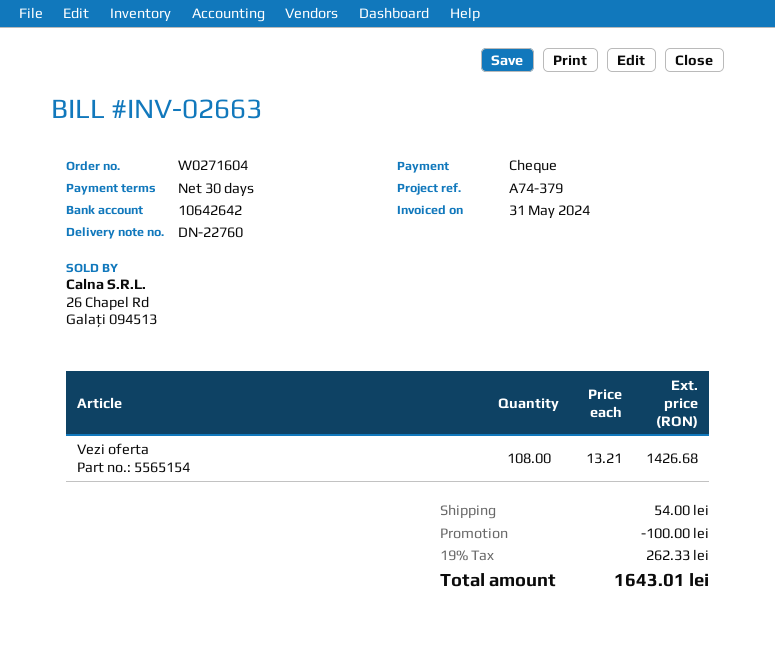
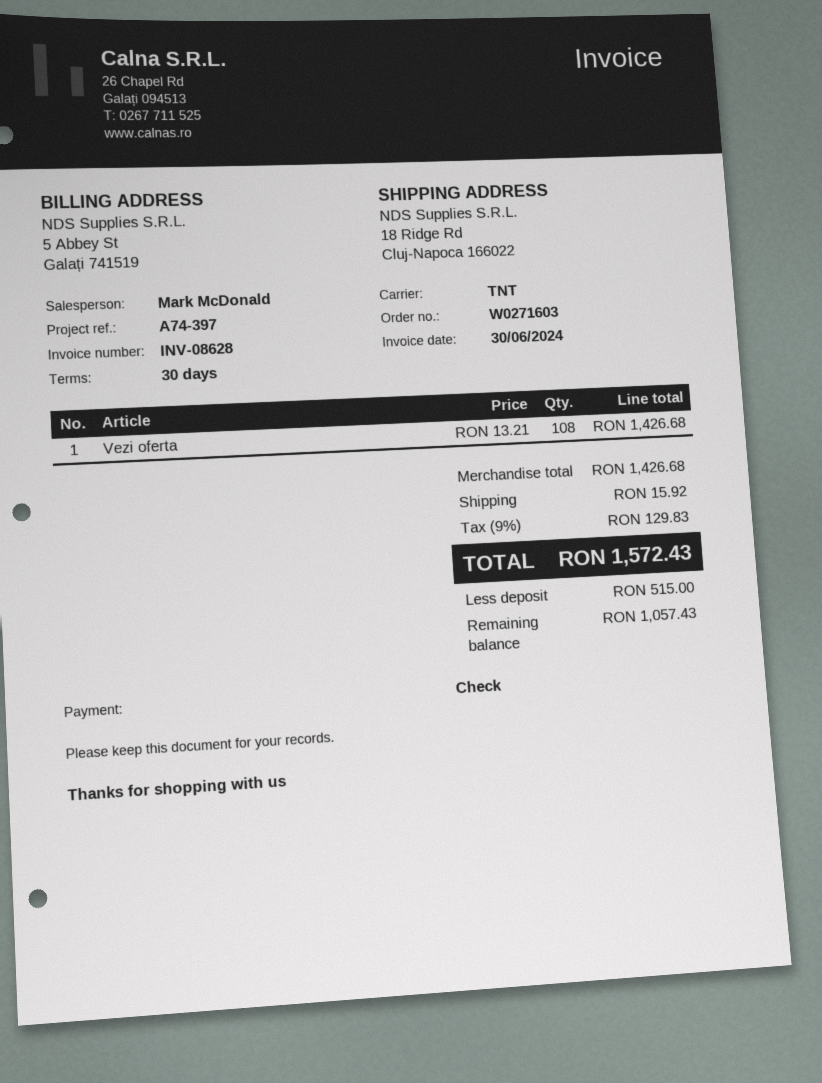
order number: W0271604 -> W0271603
invoice number: INV-02663 -> INV-08628
invoice date: 2024-05-31 -> 2024-06-30
reference: A74-379 -> A74-397
discount: 100.00 -> none
shipping: 54.00 -> 15.92
tax: 19% = 262.33 -> 9% = 129.83
total: 1643.01 -> 1572.43

